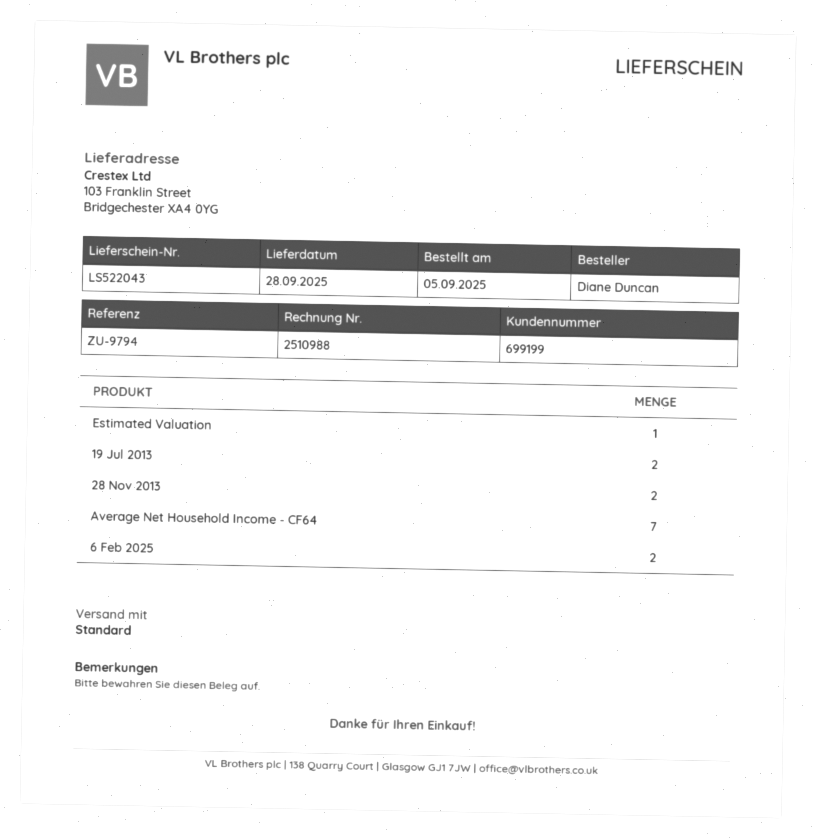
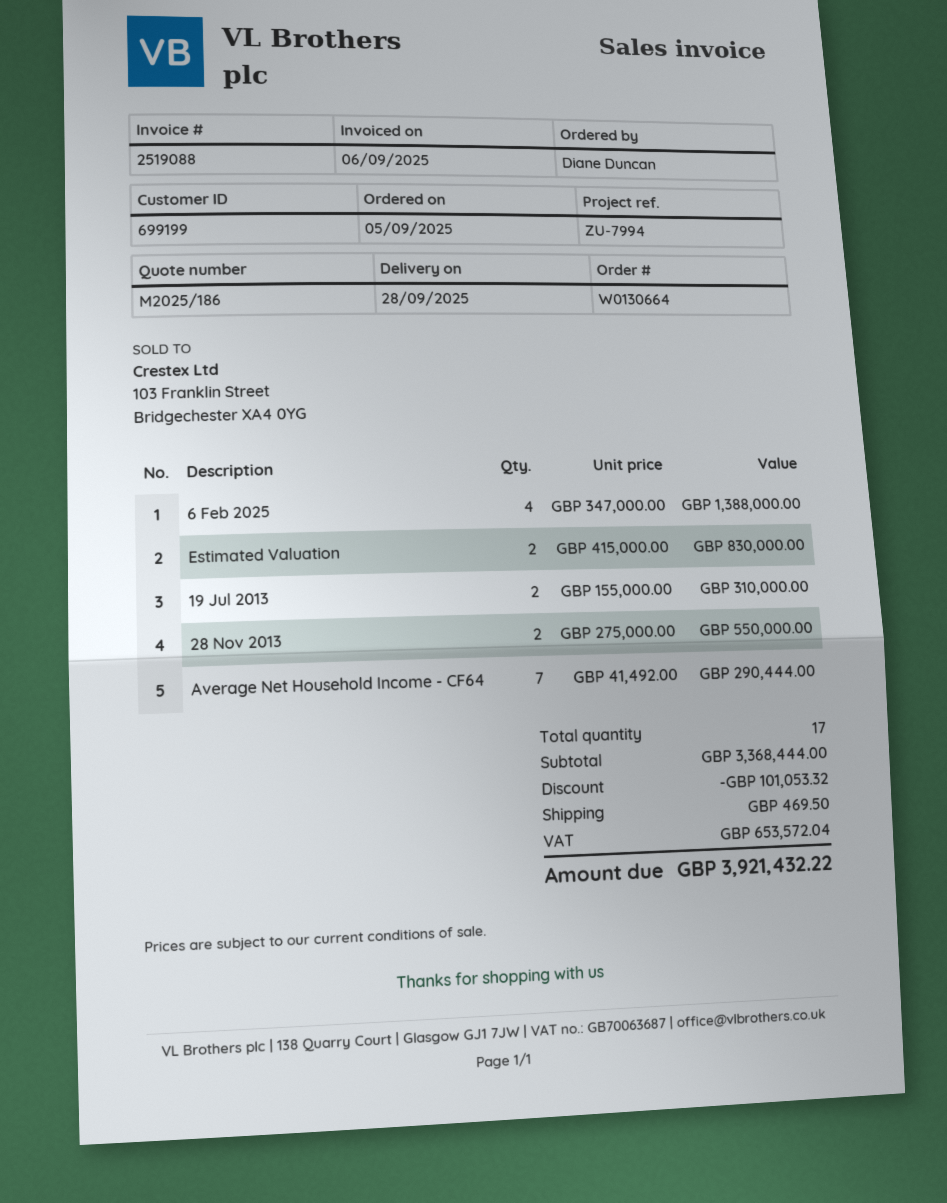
invoice number: 2510988 -> 2519088
reference: ZU-9794 -> ZU-7994
Estimated Valuation: 1 -> 2
6 Feb 2025: 2 -> 4

